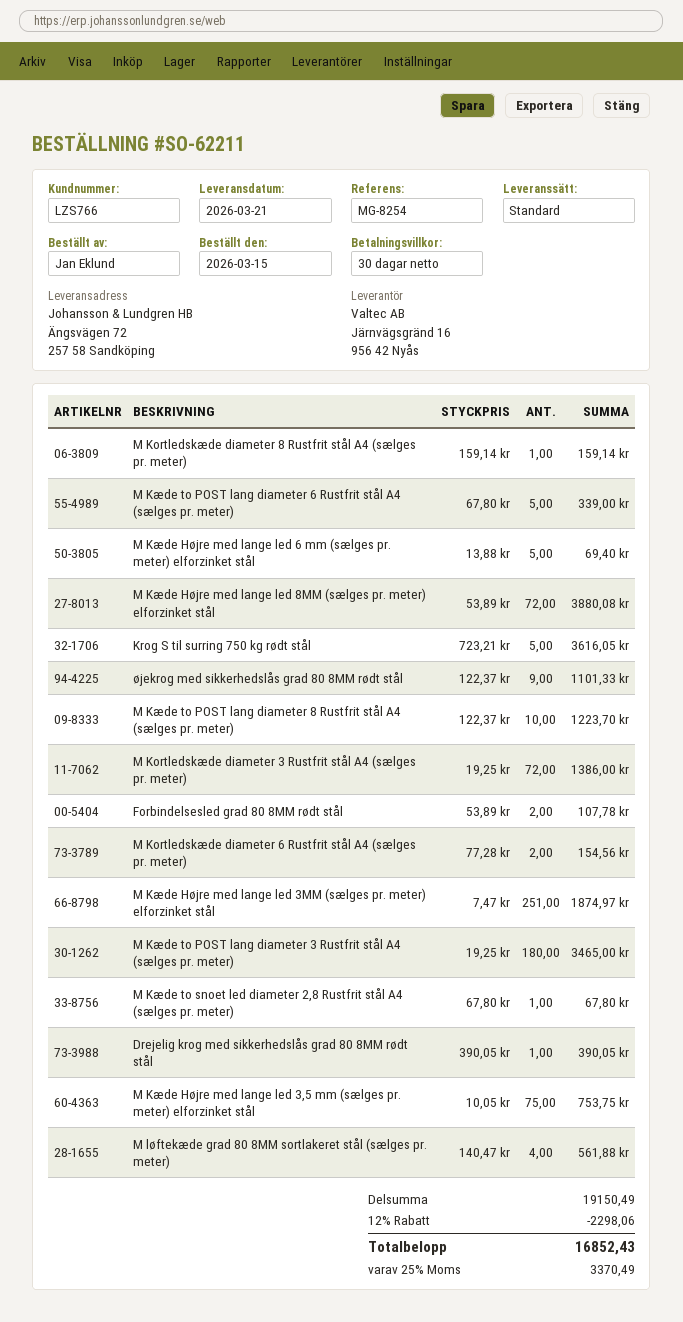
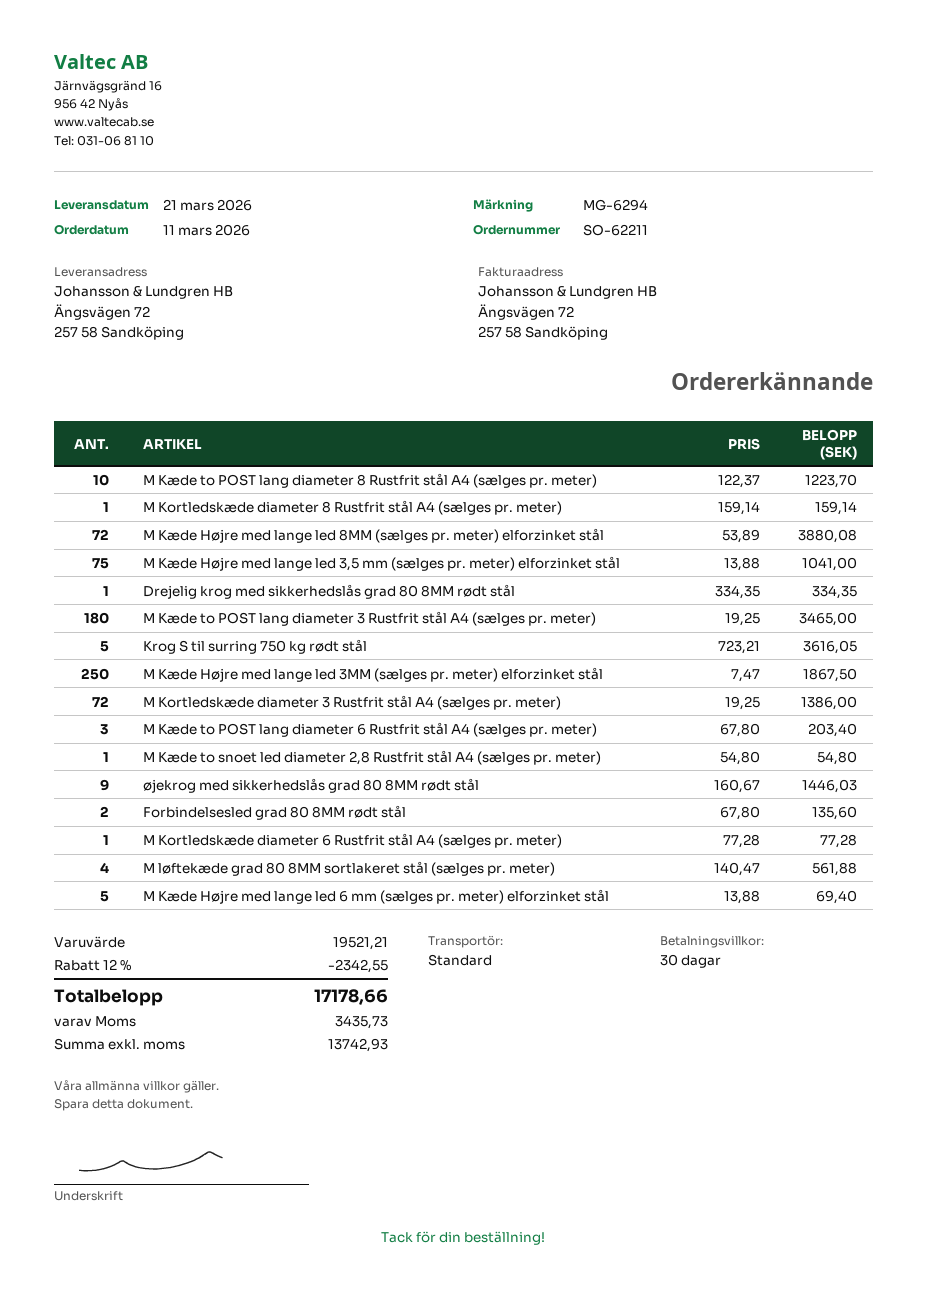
order date: 2026-03-15 -> 2026-03-11
reference: MG-8254 -> MG-6294
M Kæde to POST lang diameter 6 Rustfrit stål A4 (sælges pr. meter): 5 x 67.80 = 339.00 -> 3 x 67.80 = 203.40
øjekrog med sikkerhedslås grad 80 8MM rødt stål: 9 x 122.37 = 1101.33 -> 9 x 160.67 = 1446.03
Forbindelsesled grad 80 8MM rødt stål: 2 x 53.89 = 107.78 -> 2 x 67.80 = 135.60
M Kortledskæde diameter 6 Rustfrit stål A4 (sælges pr. meter): 2 x 77.28 = 154.56 -> 1 x 77.28 = 77.28
M Kæde Højre med lange led 3MM (sælges pr. meter) elforzinket stål: 251 x 7.47 = 1874.97 -> 250 x 7.47 = 1867.50
M Kæde to snoet led diameter 2,8 Rustfrit stål A4 (sælges pr. meter): 1 x 67.80 = 67.80 -> 1 x 54.80 = 54.80
Drejelig krog med sikkerhedslås grad 80 8MM rødt stål: 1 x 390.05 = 390.05 -> 1 x 334.35 = 334.35
M Kæde Højre med lange led 3,5 mm (sælges pr. meter) elforzinket stål: 75 x 10.05 = 753.75 -> 75 x 13.88 = 1041.00
subtotal: 19150.49 -> 19521.21
discount: 12% = 2298.06 -> 12% = 2342.55
tax: 3370.49 -> 3435.73
total: 16852.43 -> 17178.66

